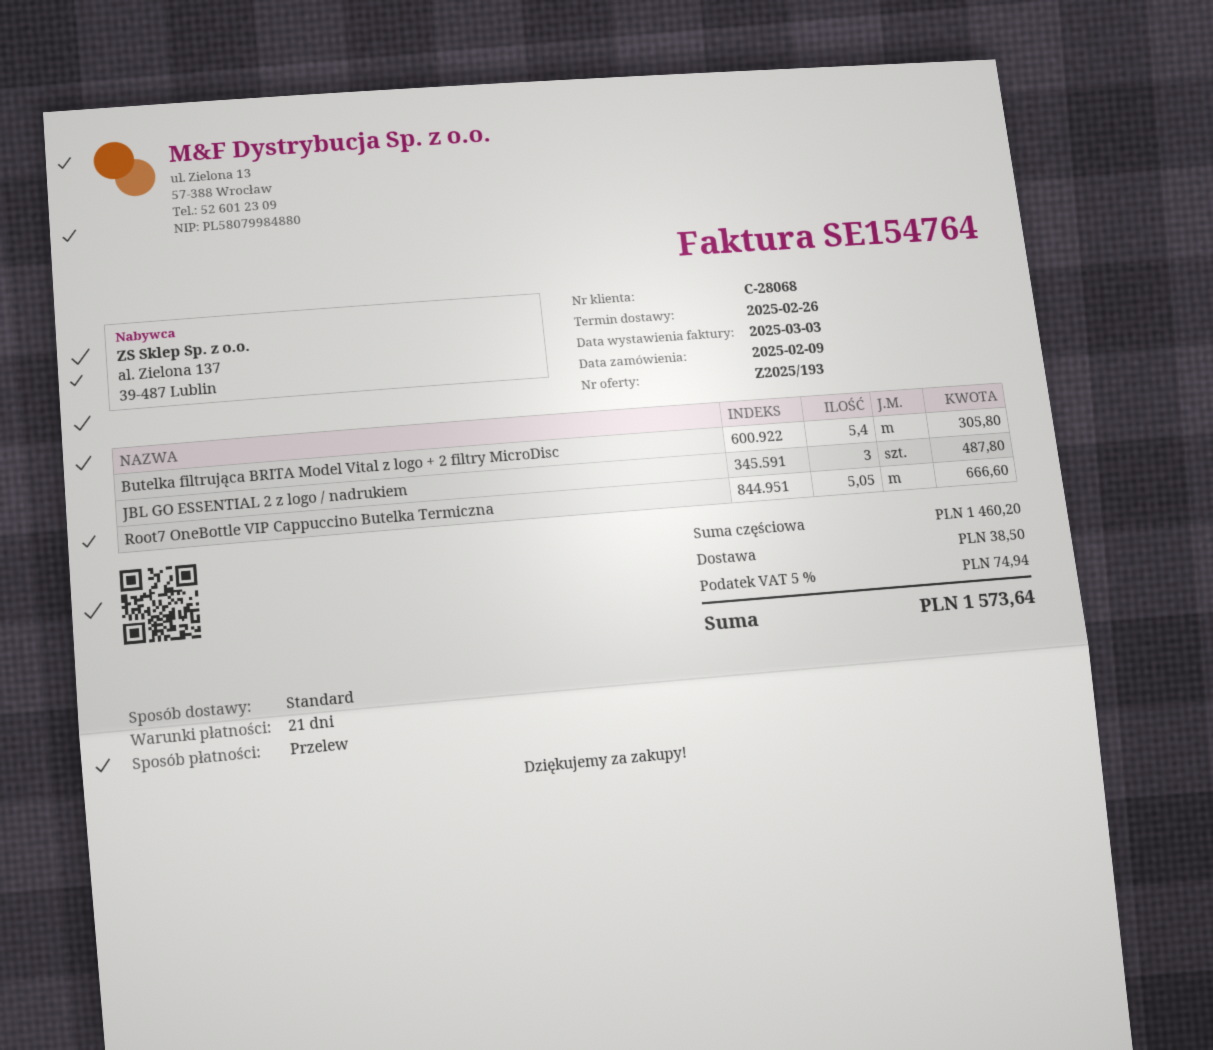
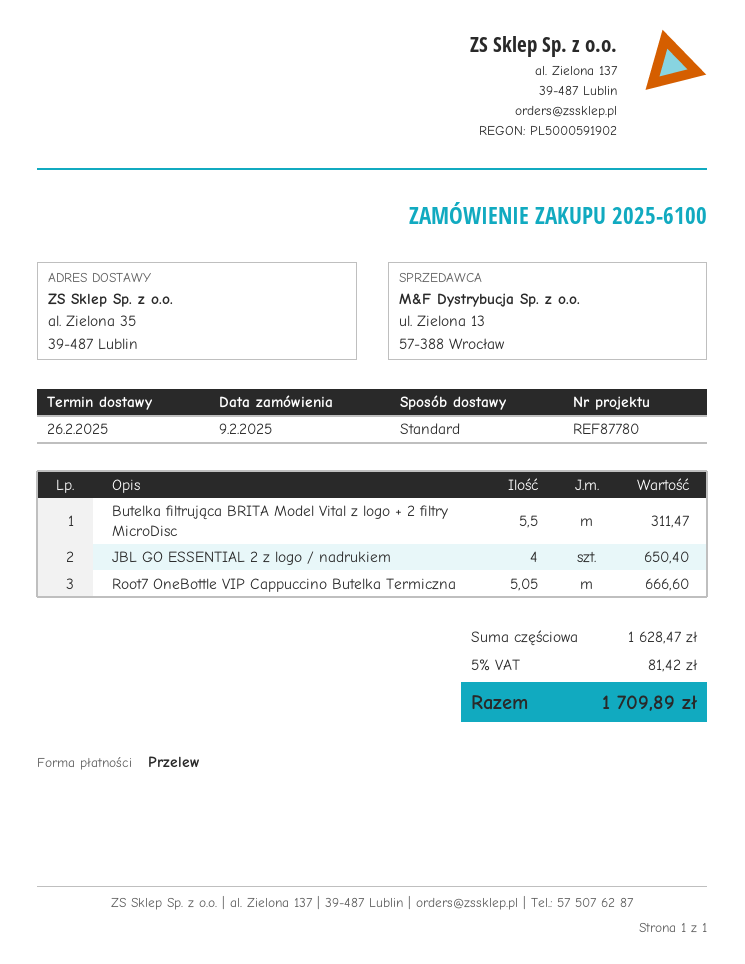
Butelka filtrująca BRITA Model Vital z logo + 2 filtry MicroDisc: 5.4 for 305.80 -> 5.5 for 311.47
JBL GO ESSENTIAL 2 z logo / nadrukiem: 3 for 487.80 -> 4 for 650.40
subtotal: 1460.20 -> 1628.47
shipping: 38.50 -> none
tax: 5% = 74.94 -> 5% = 81.42
total: 1573.64 -> 1709.89

